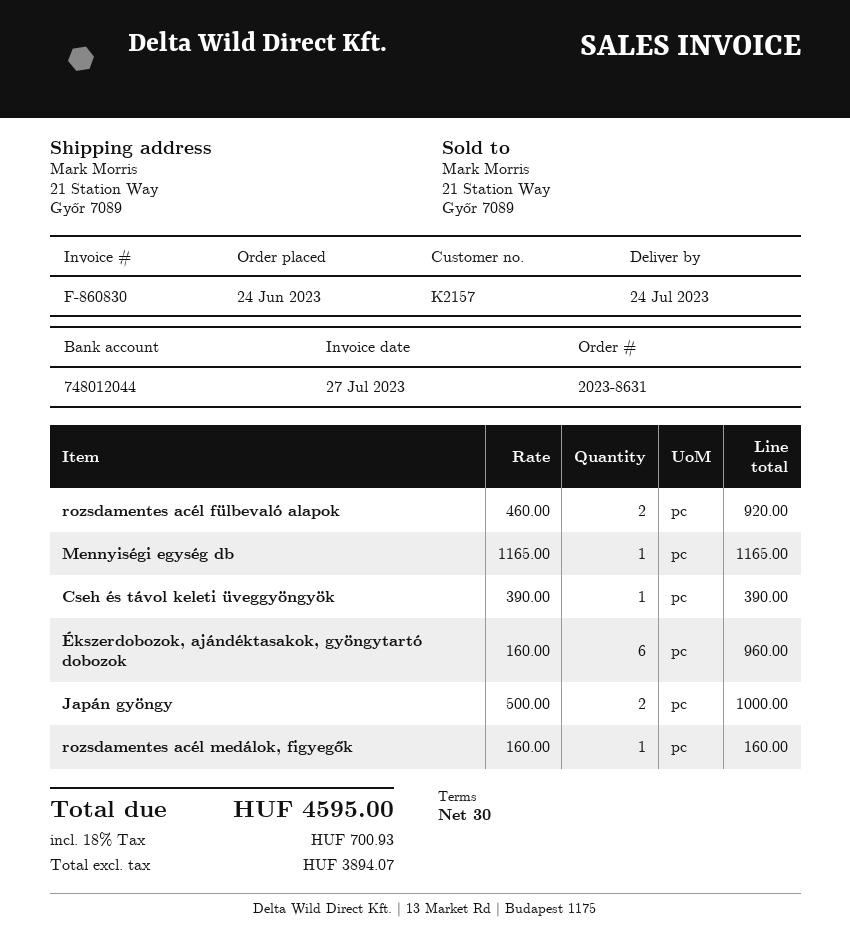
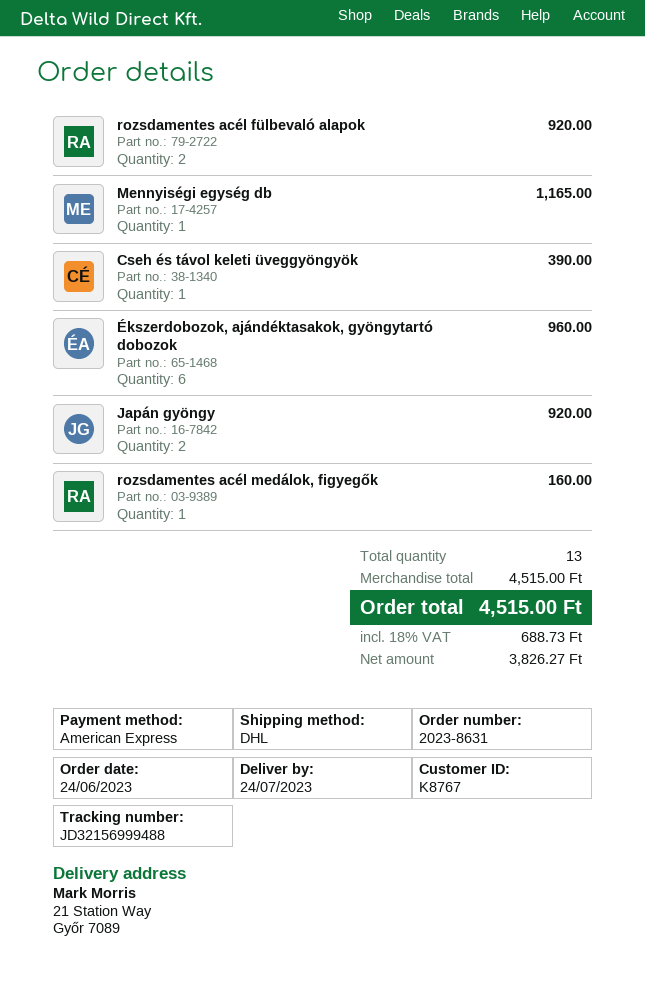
customer number: K2157 -> K8767
Japán gyöngy: 2 for 1000.00 -> 2 for 920.00
net: 3894.07 -> 3826.27
tax: 18% = 700.93 -> 18% = 688.73
total: 4595.00 -> 4515.00

